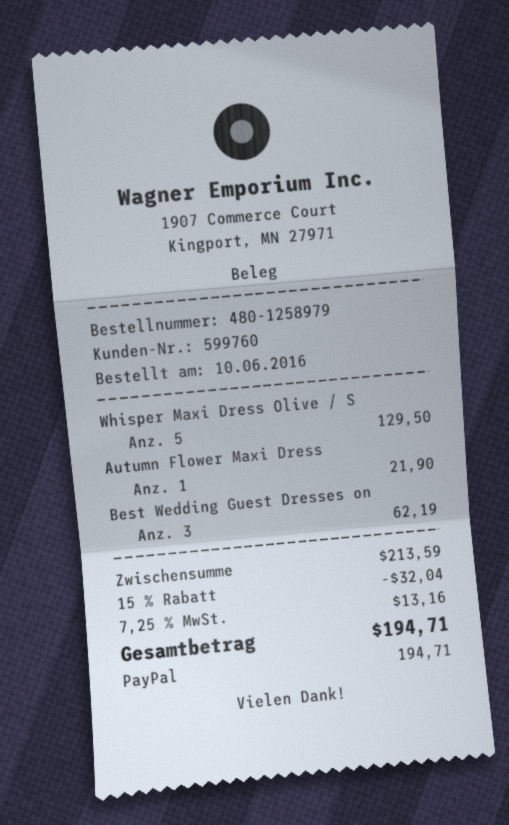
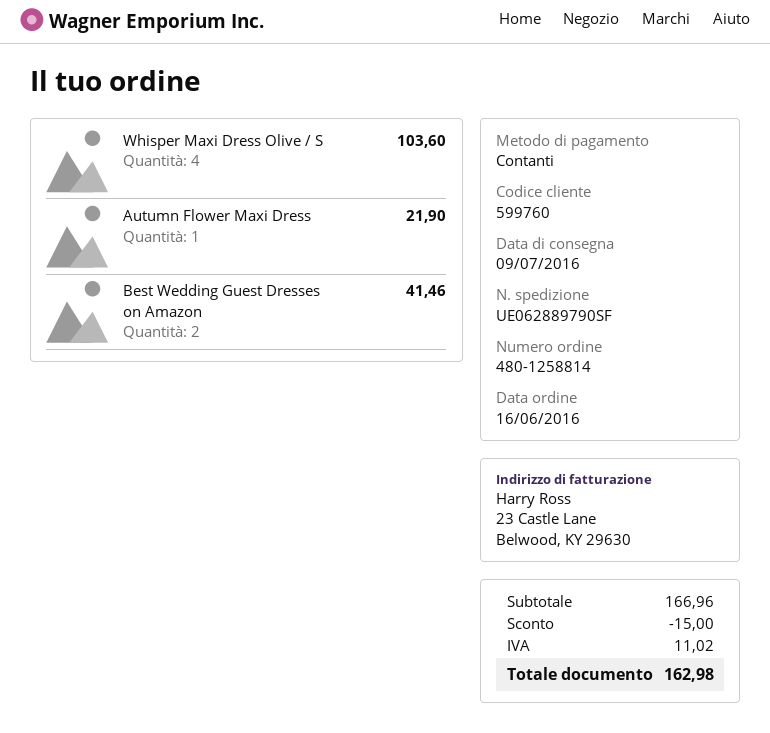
order number: 480-1258979 -> 480-1258814
order date: 2016-06-10 -> 2016-06-16
payment method: PayPal -> cash
Whisper Maxi Dress Olive / S: 5 for 129.50 -> 4 for 103.60
Best Wedding Guest Dresses on: 3 for 62.19 -> 2 for 41.46
subtotal: 213.59 -> 166.96
discount: 32.04 -> 15.00
tax: 13.16 -> 11.02
total: 194.71 -> 162.98

